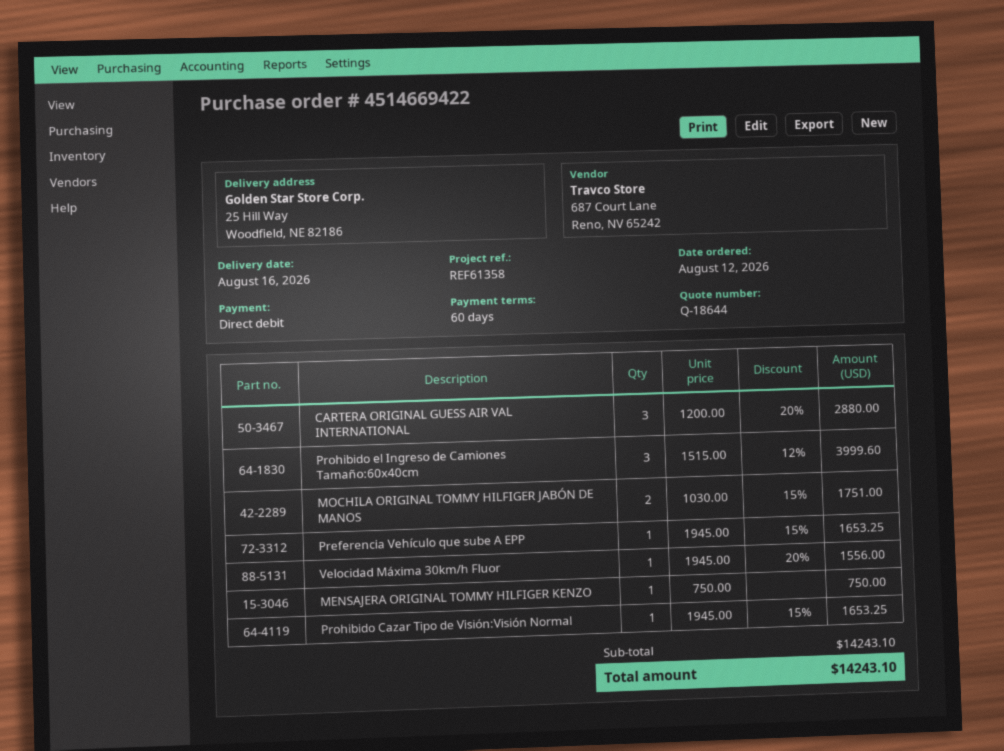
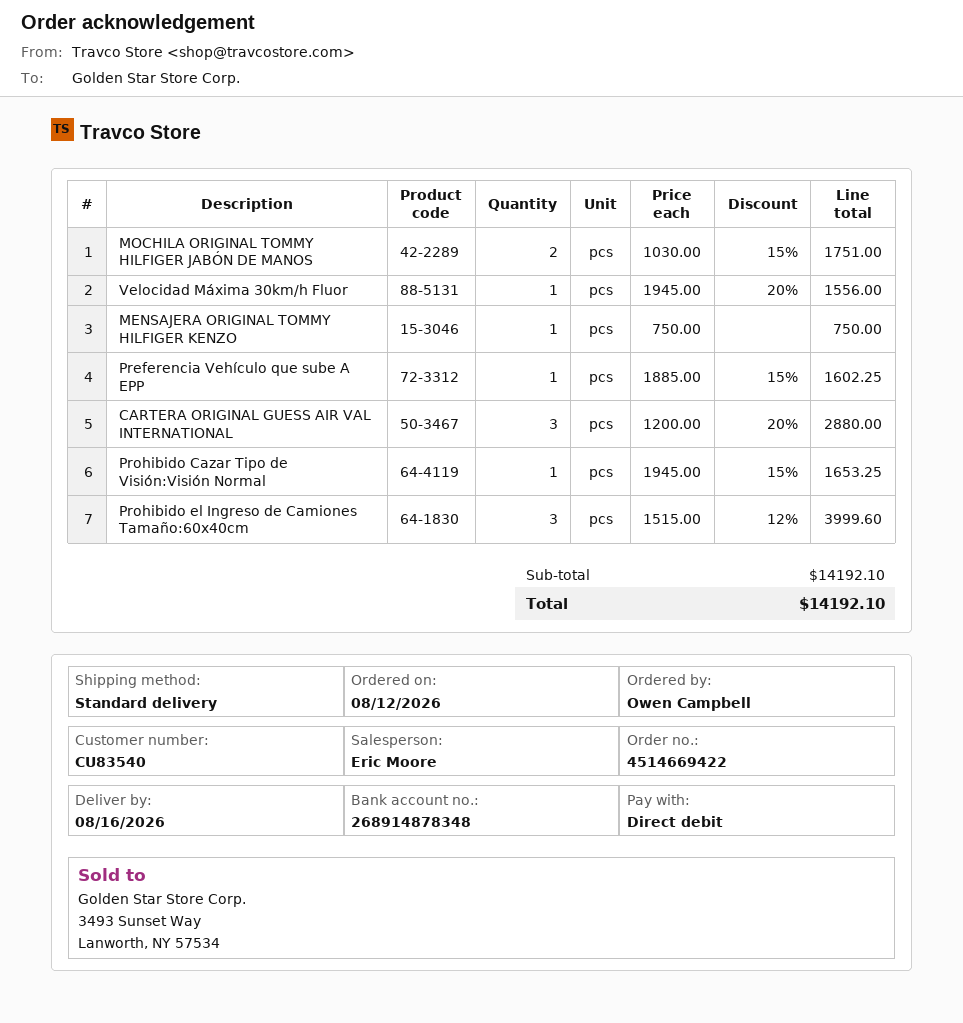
Preferencia Vehículo que sube A EPP: 1 x 1945.00 - 15% = 1653.25 -> 1 x 1885.00 - 15% = 1602.25
subtotal: 14243.10 -> 14192.10
total: 14243.10 -> 14192.10

